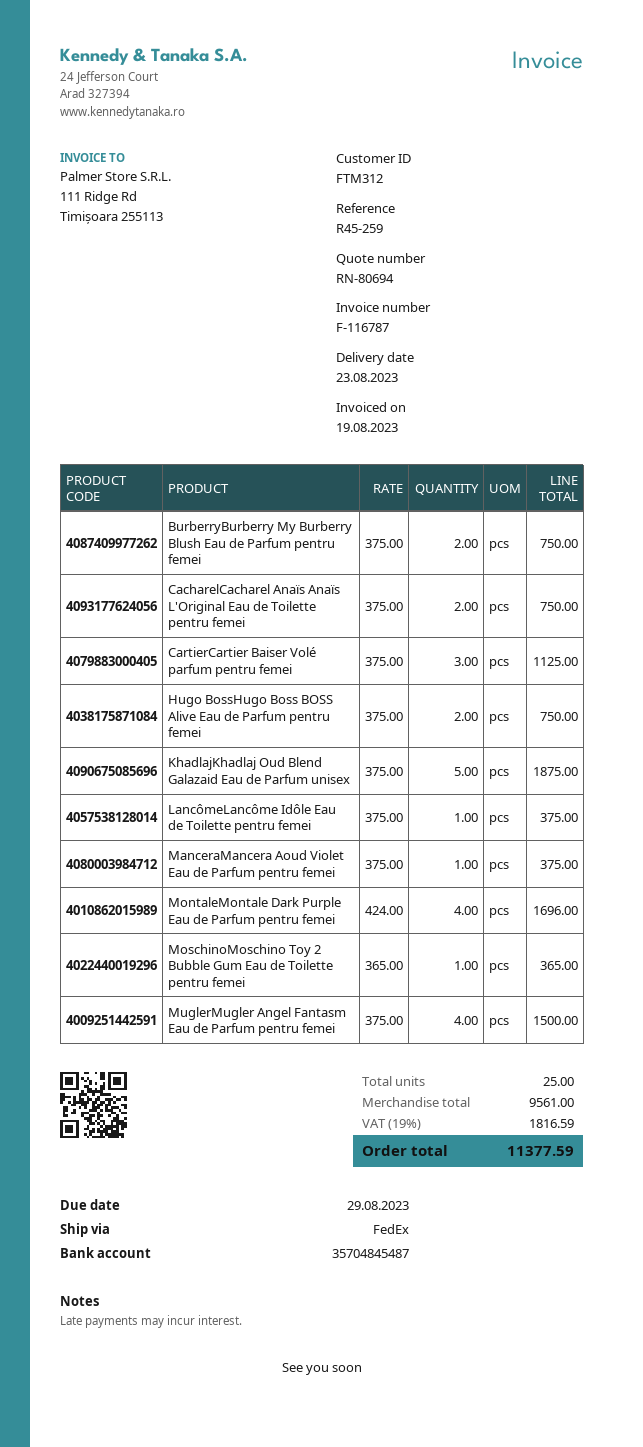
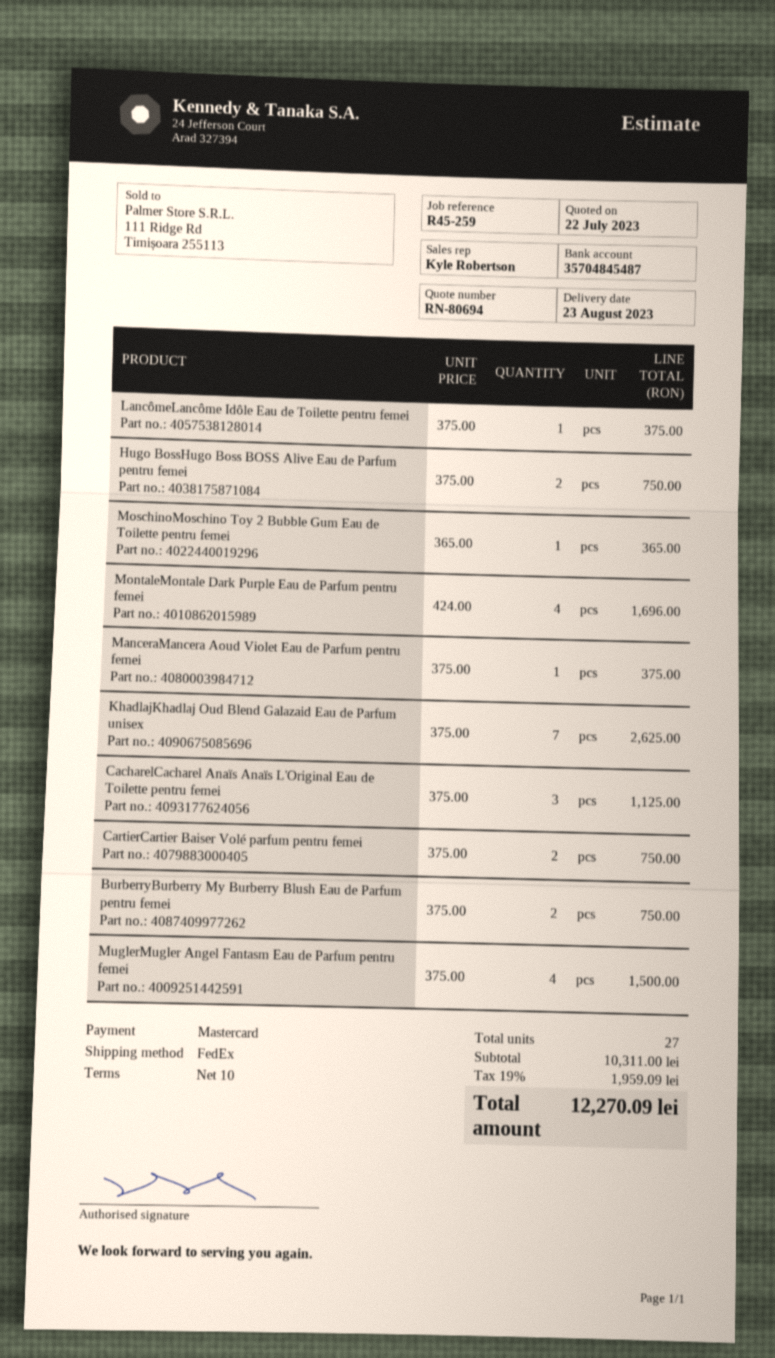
CacharelCacharel Anaïs Anaïs L'Original Eau de Toilette pentru femei: 2 x 375.00 = 750.00 -> 3 x 375.00 = 1125.00
CartierCartier Baiser Volé parfum pentru femei: 3 x 375.00 = 1125.00 -> 2 x 375.00 = 750.00
KhadlajKhadlaj Oud Blend Galazaid Eau de Parfum unisex: 5 x 375.00 = 1875.00 -> 7 x 375.00 = 2625.00
total quantity: 25 -> 27
subtotal: 9561.00 -> 10311.00
tax: 19% = 1816.59 -> 19% = 1959.09
total: 11377.59 -> 12270.09

